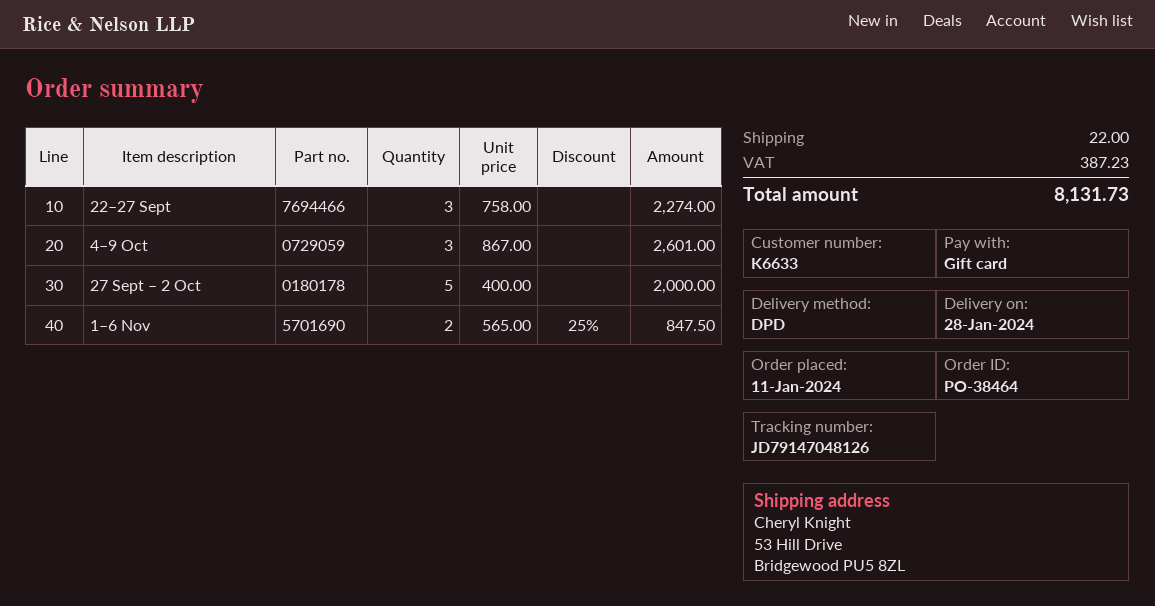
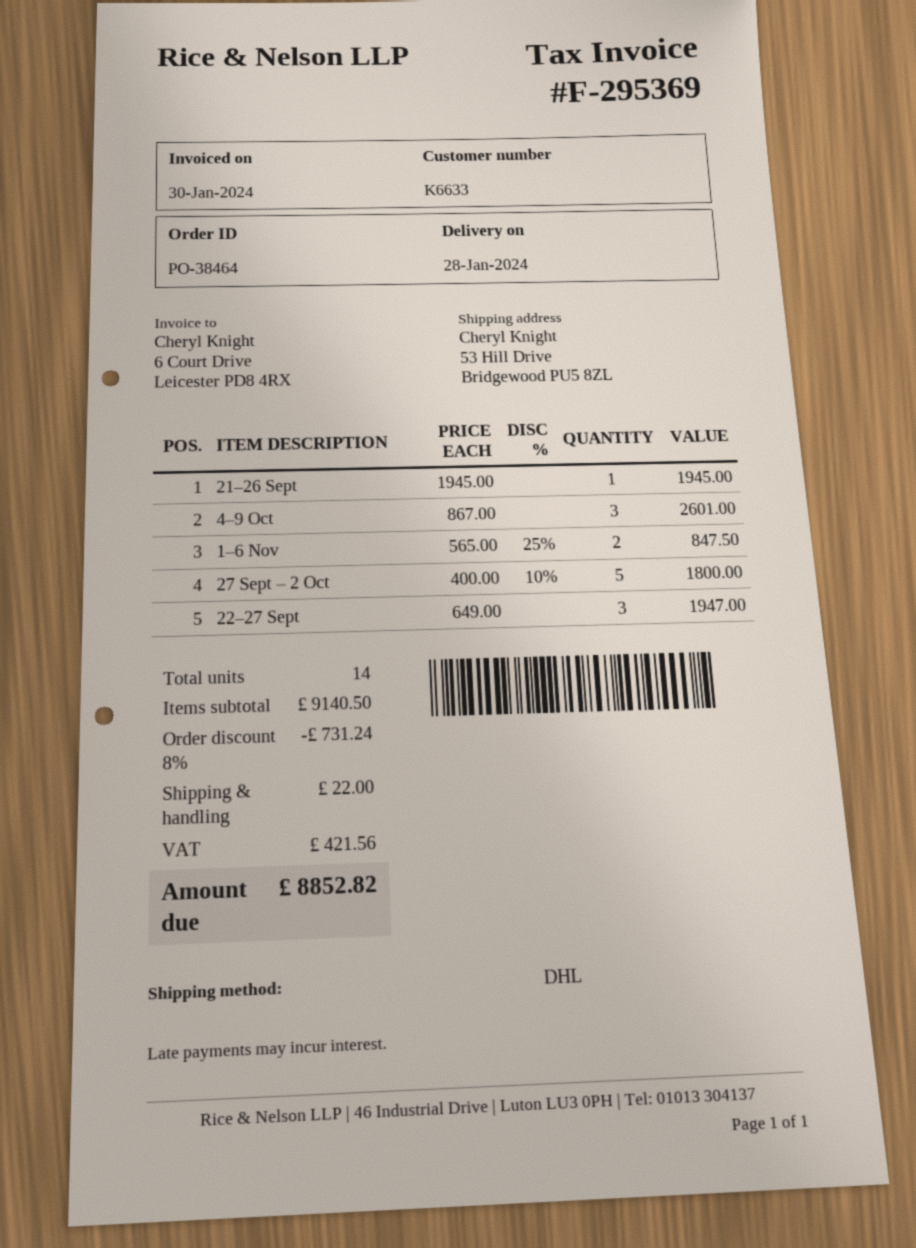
shipping method: DPD -> DHL
22–27 Sept: 3 x 758.00 = 2274.00 -> 3 x 649.00 = 1947.00
27 Sept – 2 Oct: 5 x 400.00 = 2000.00 -> 5 x 400.00 - 10% = 1800.00
21–26 Sept: none -> 1 x 1945.00 = 1945.00
discount: none -> 8% = 731.24
tax: 387.23 -> 421.56
total: 8131.73 -> 8852.82

